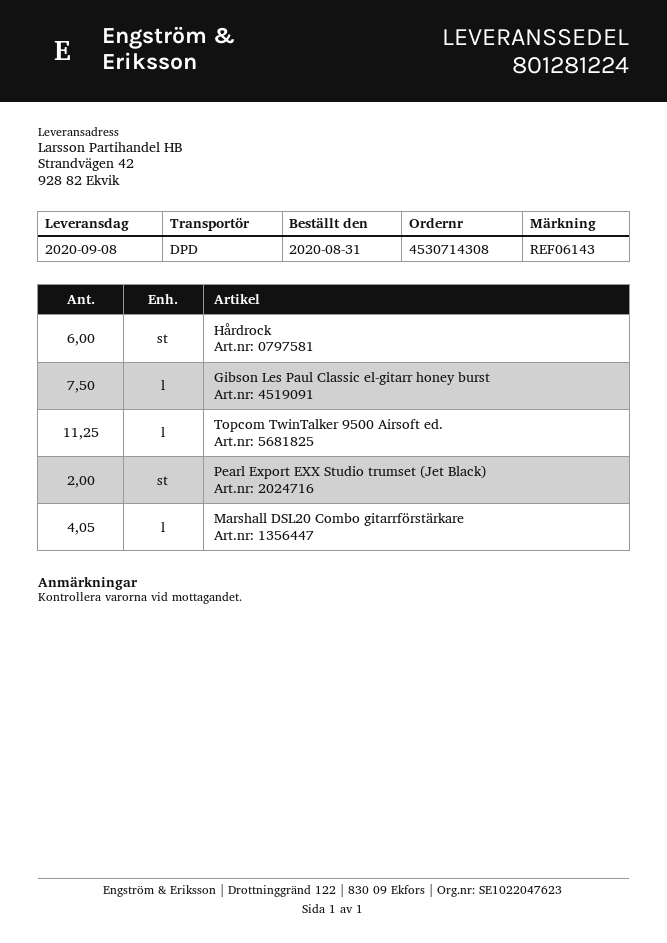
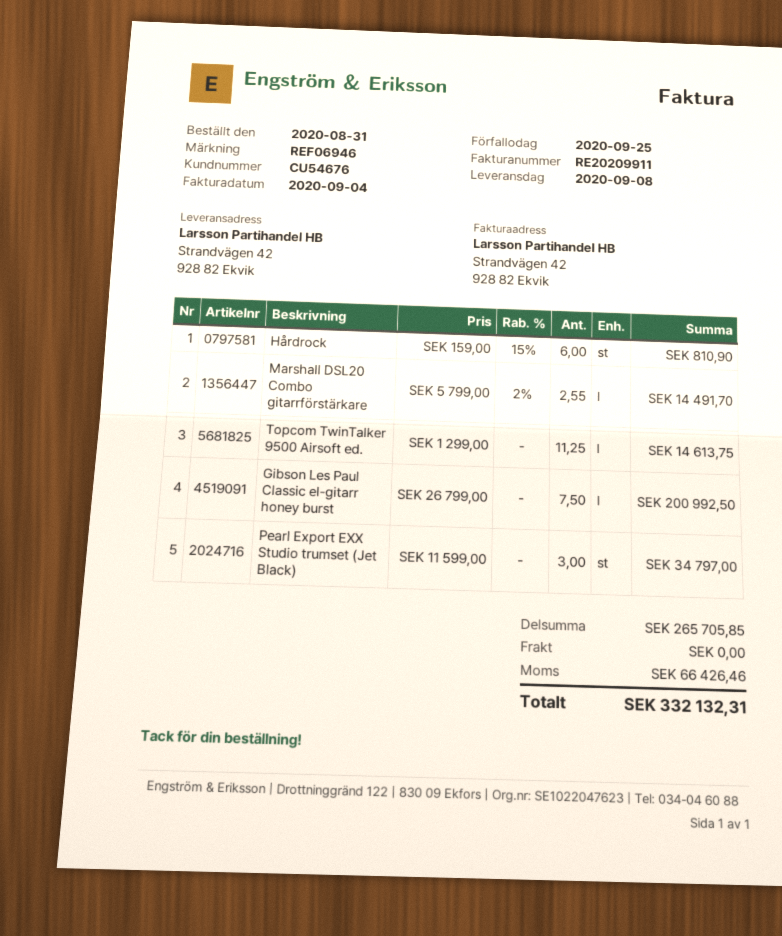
reference: REF06143 -> REF06946
Pearl Export EXX Studio trumset (Jet Black): 2 -> 3
Marshall DSL20 Combo gitarrförstärkare: 4.05 -> 2.55

